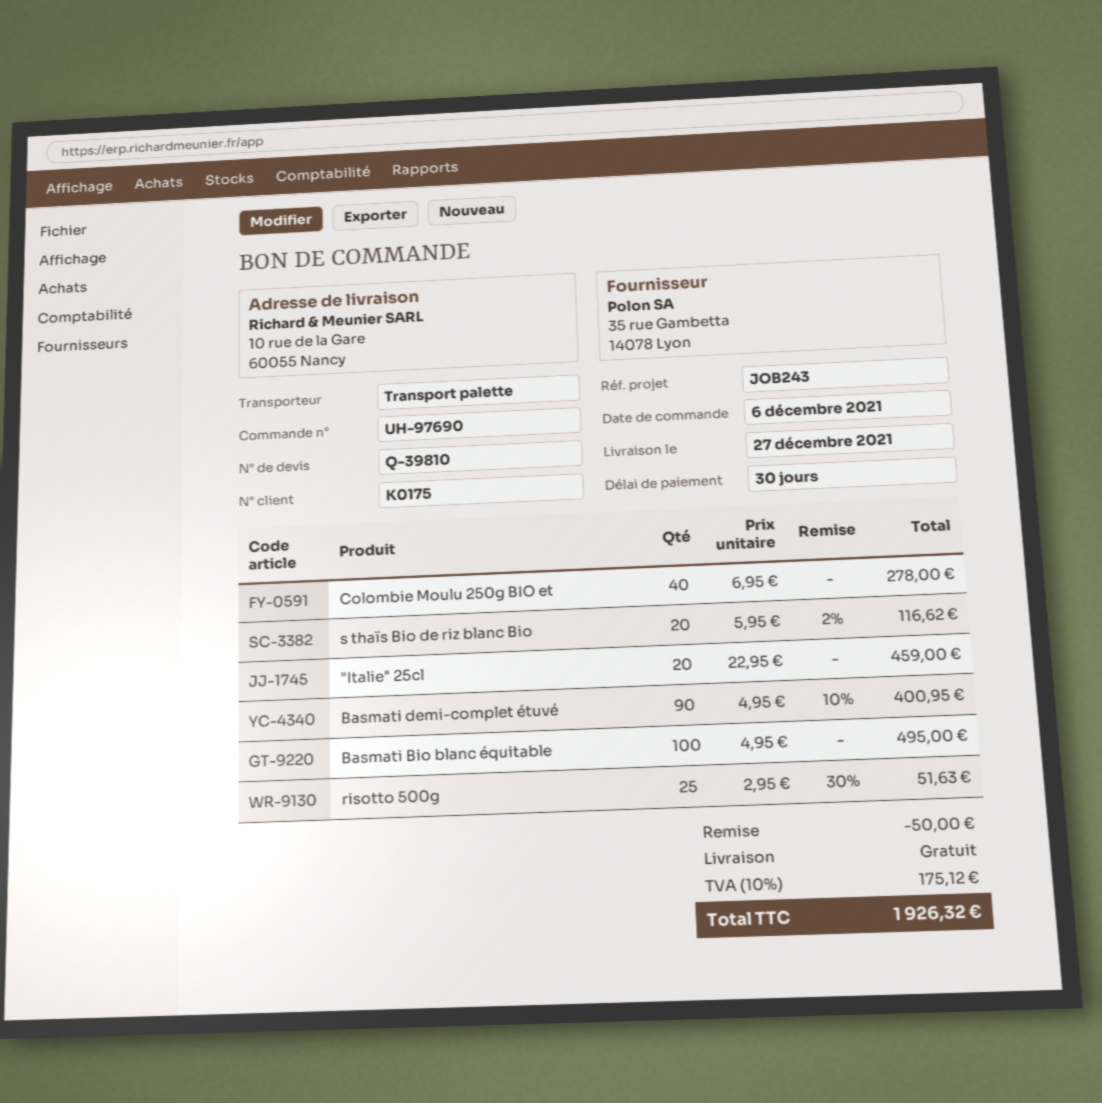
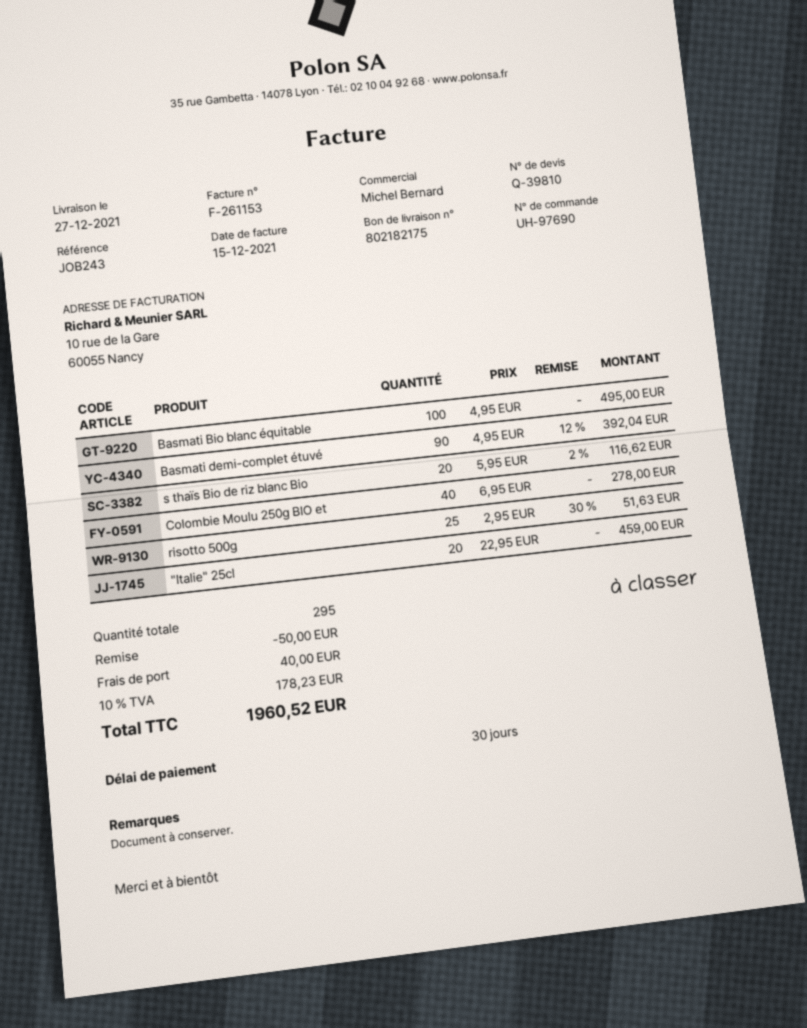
Basmati demi-complet étuvé: 90 x 4.95 - 10% = 400.95 -> 90 x 4.95 - 12% = 392.04
shipping: 0.00 -> 40.00
tax: 10% = 175.12 -> 10% = 178.23
total: 1926.32 -> 1960.52

